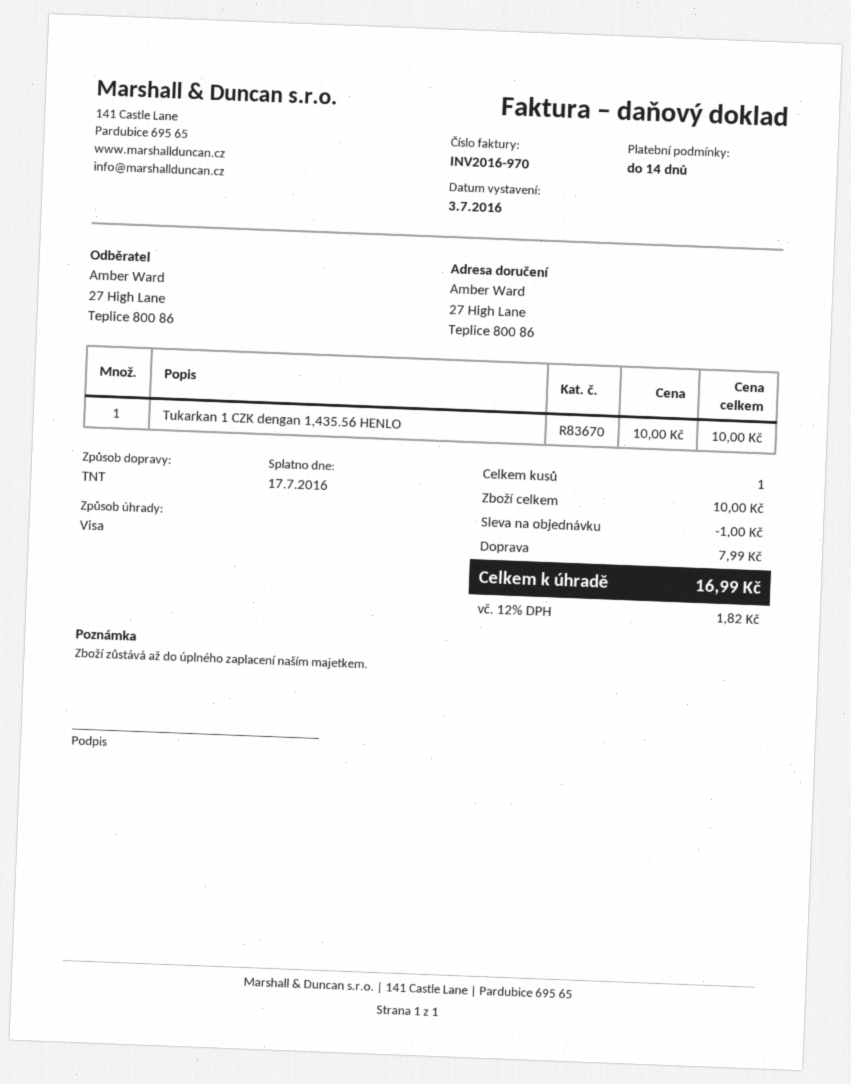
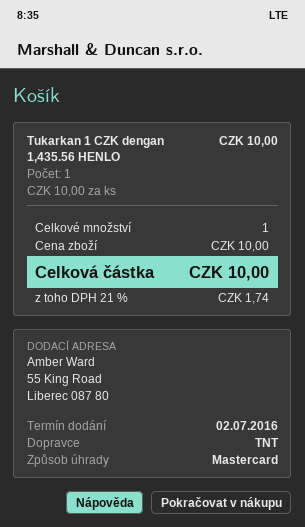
payment method: Visa -> Mastercard
ship to: 27 High Lane, Teplice 800 86 -> 55 King Road, Liberec 087 80
discount: 1.00 -> none
shipping: 7.99 -> none
tax: 12% = 1.82 -> 21% = 1.74
total: 16.99 -> 10.00

